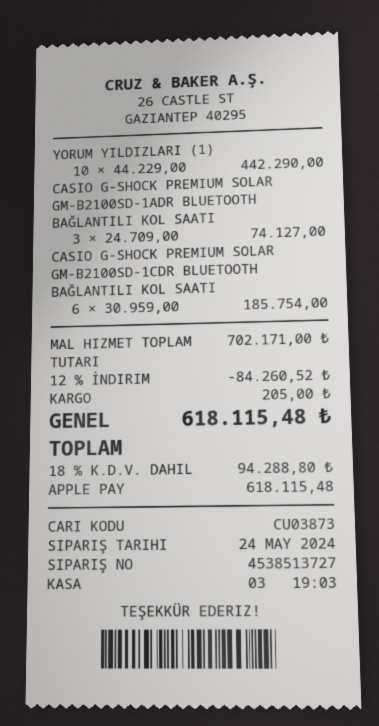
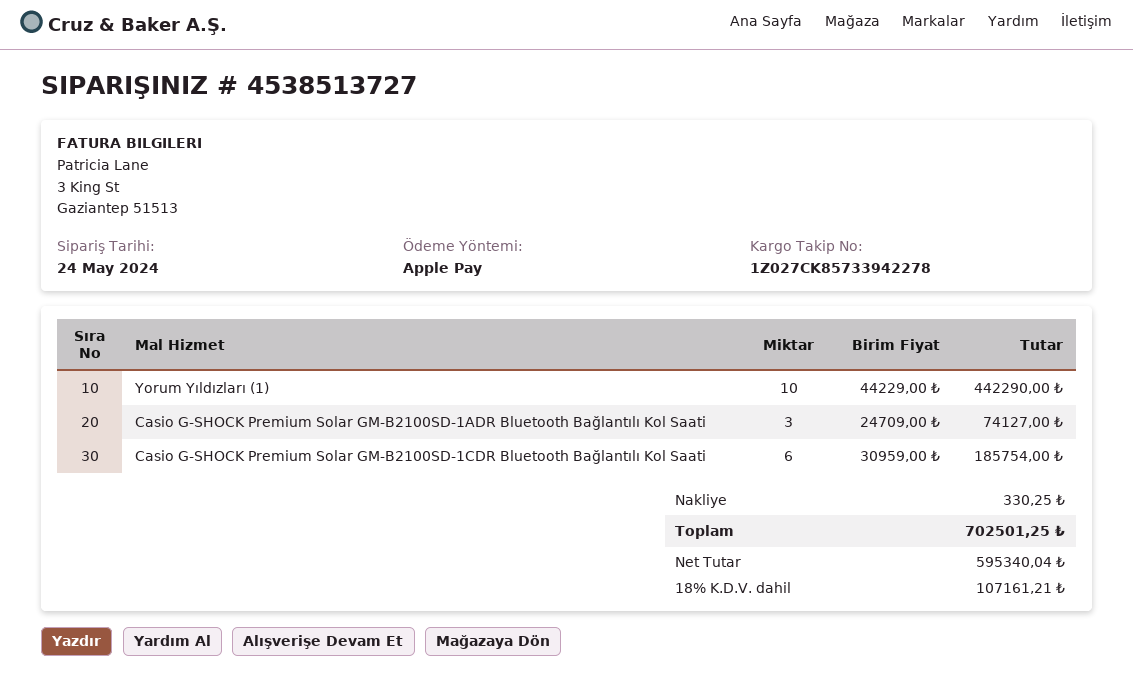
discount: 12% = 84260.52 -> none
shipping: 205.00 -> 330.25
tax: 18% = 94288.80 -> 18% = 107161.21
total: 618115.48 -> 702501.25

